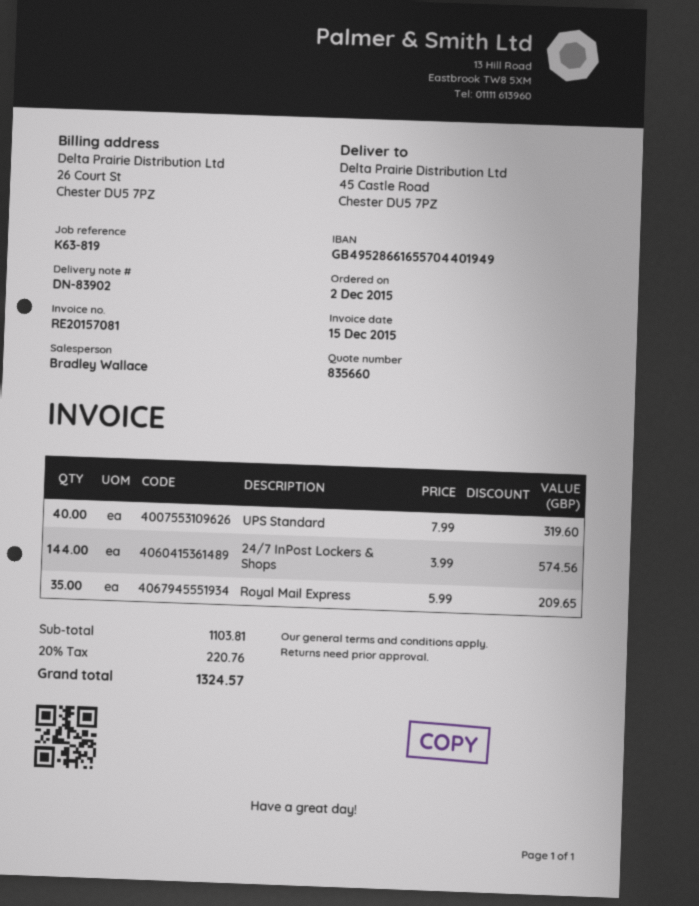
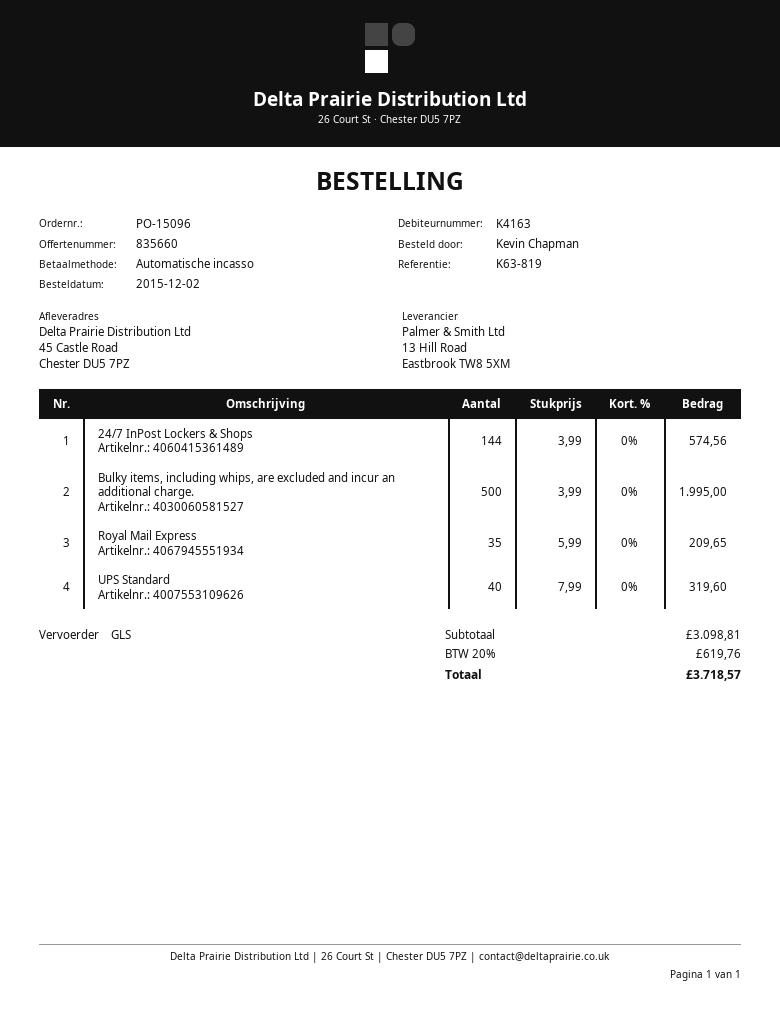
Bulky items, including whips, are excluded and incur an additional charge.: none -> 500 x 3.99 = 1995.00
subtotal: 1103.81 -> 3098.81
tax: 20% = 220.76 -> 20% = 619.76
total: 1324.57 -> 3718.57

